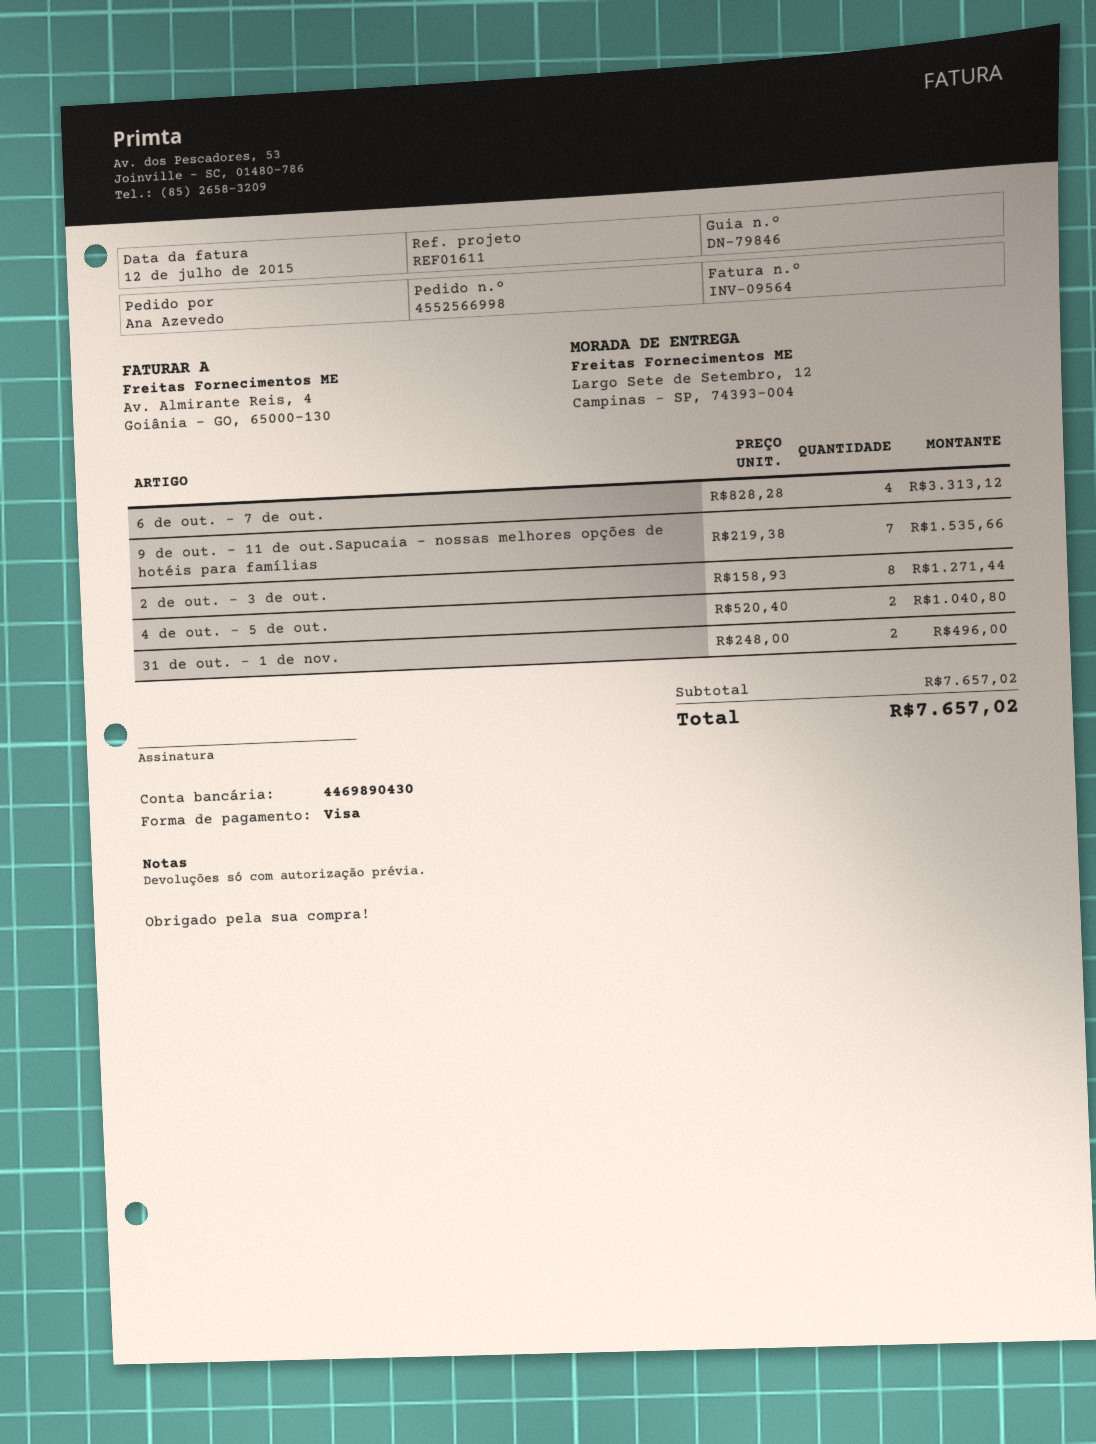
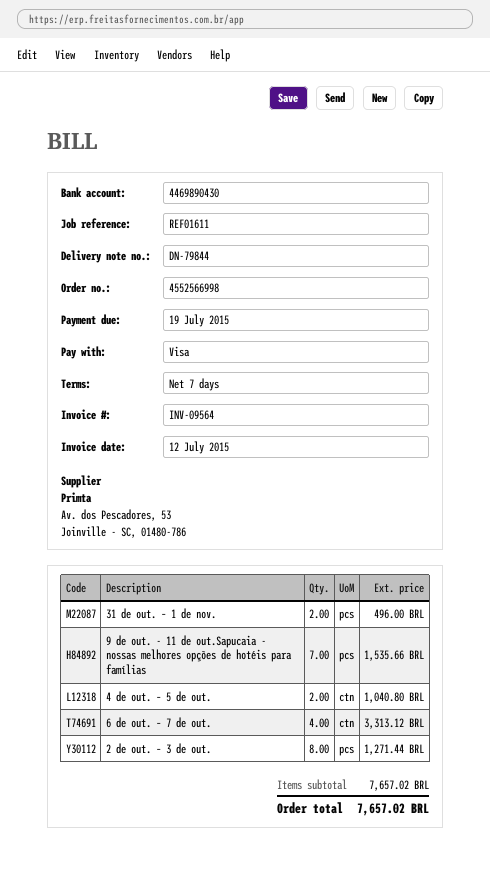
delivery note number: DN-79846 -> DN-79844

